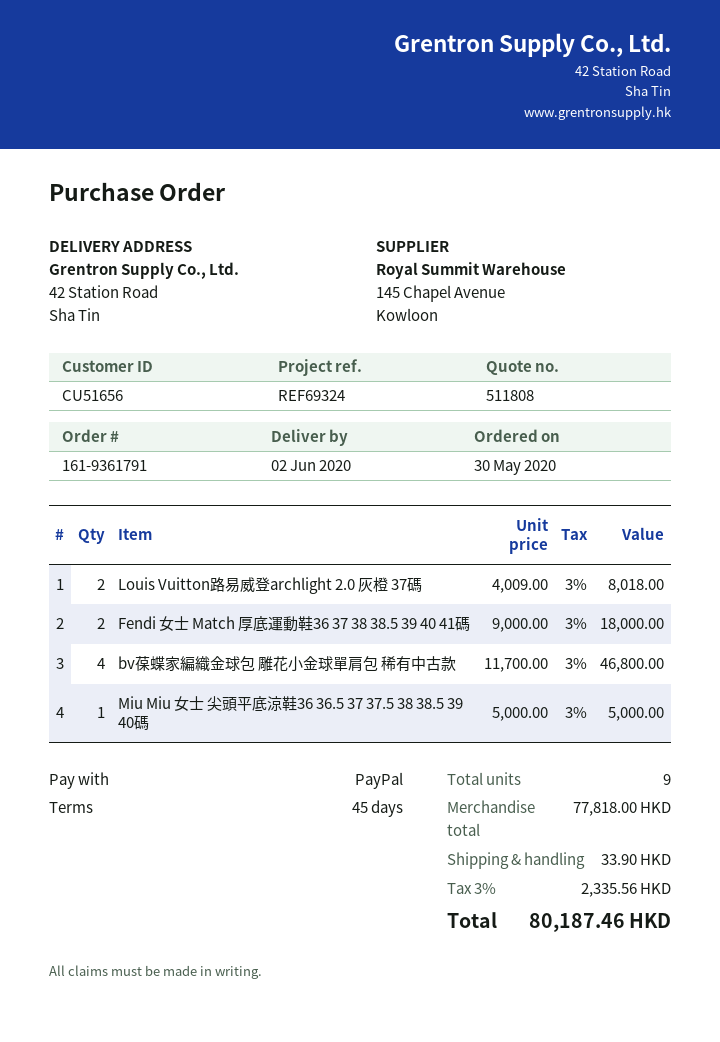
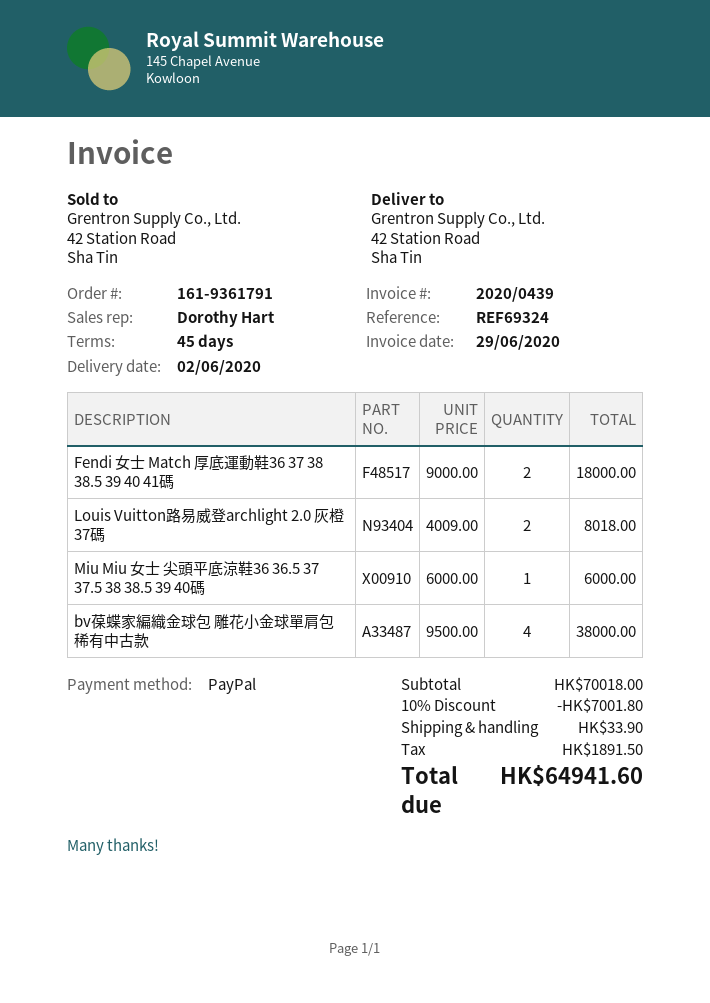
bv葆蝶家編織金球包 雕花小金球單肩包 稀有中古款: 4 x 11700.00 = 46800.00 -> 4 x 9500.00 = 38000.00
Miu Miu 女士 尖頭平底涼鞋36 36.5 37 37.5 38 38.5 39 40碼: 1 x 5000.00 = 5000.00 -> 1 x 6000.00 = 6000.00
subtotal: 77818.00 -> 70018.00
discount: none -> 10% = 7001.80
tax: 2335.56 -> 1891.50
total: 80187.46 -> 64941.60

